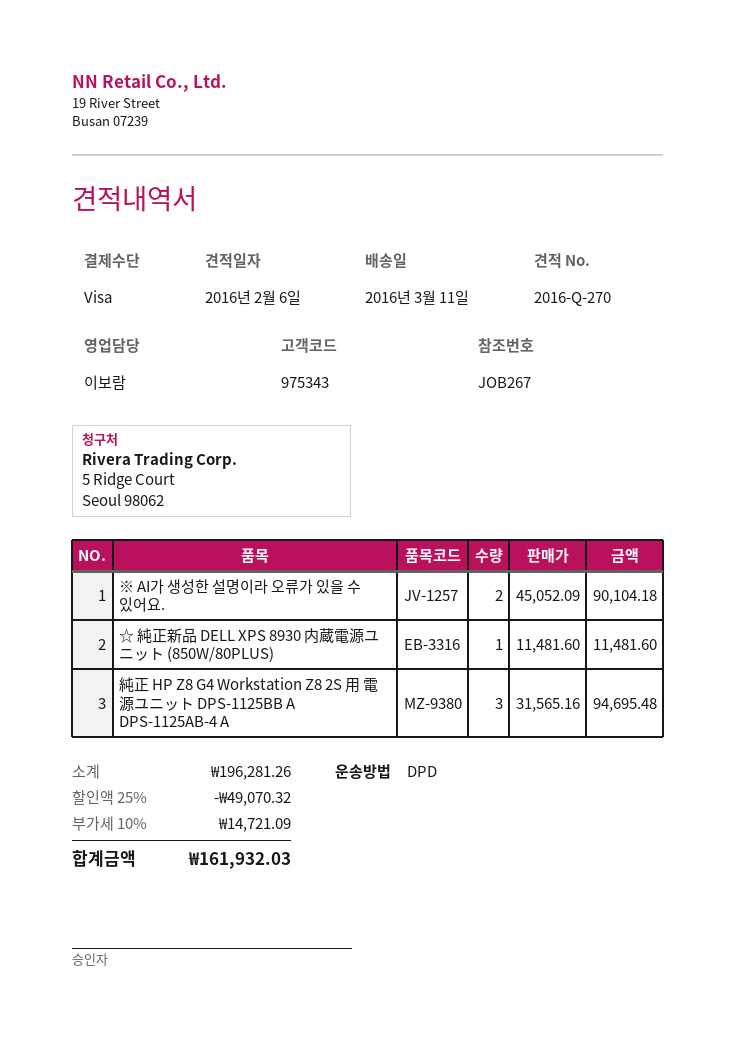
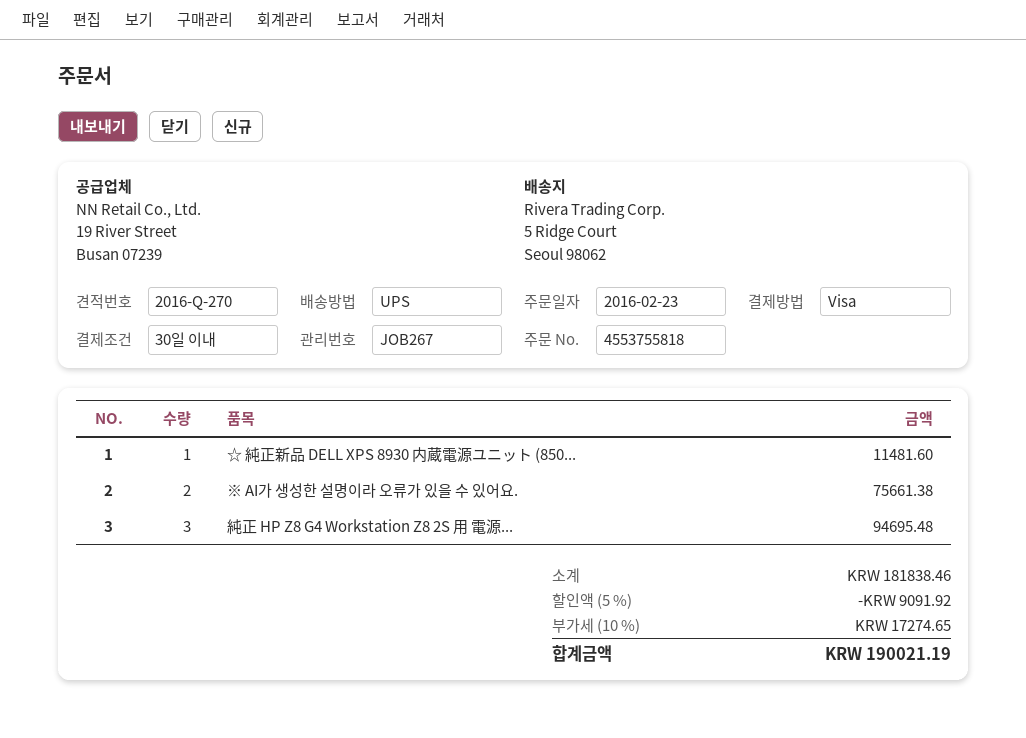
shipping method: DPD -> UPS
※ AI가 생성한 설명이라 오류가 있을 수 있어요.: 2 for 90104.18 -> 2 for 75661.38
subtotal: 196281.26 -> 181838.46
discount: 25% = 49070.32 -> 5% = 9091.92
tax: 10% = 14721.09 -> 10% = 17274.65
total: 161932.03 -> 190021.19

